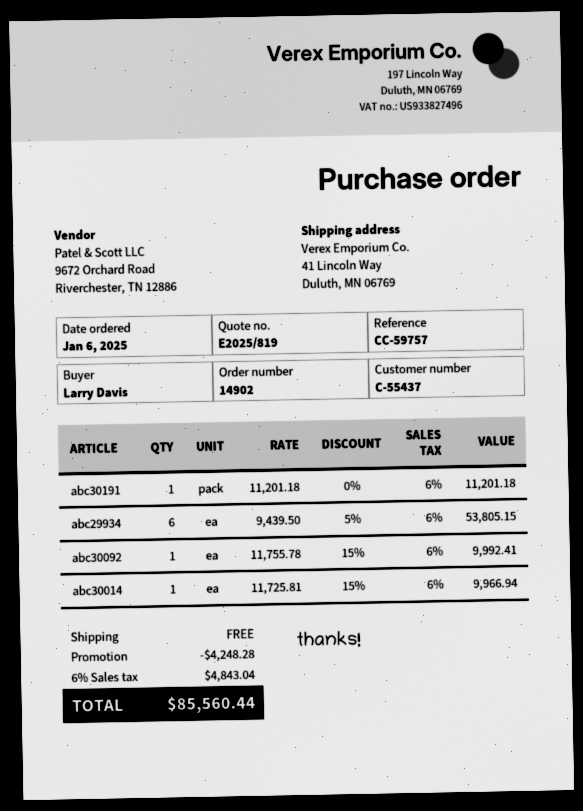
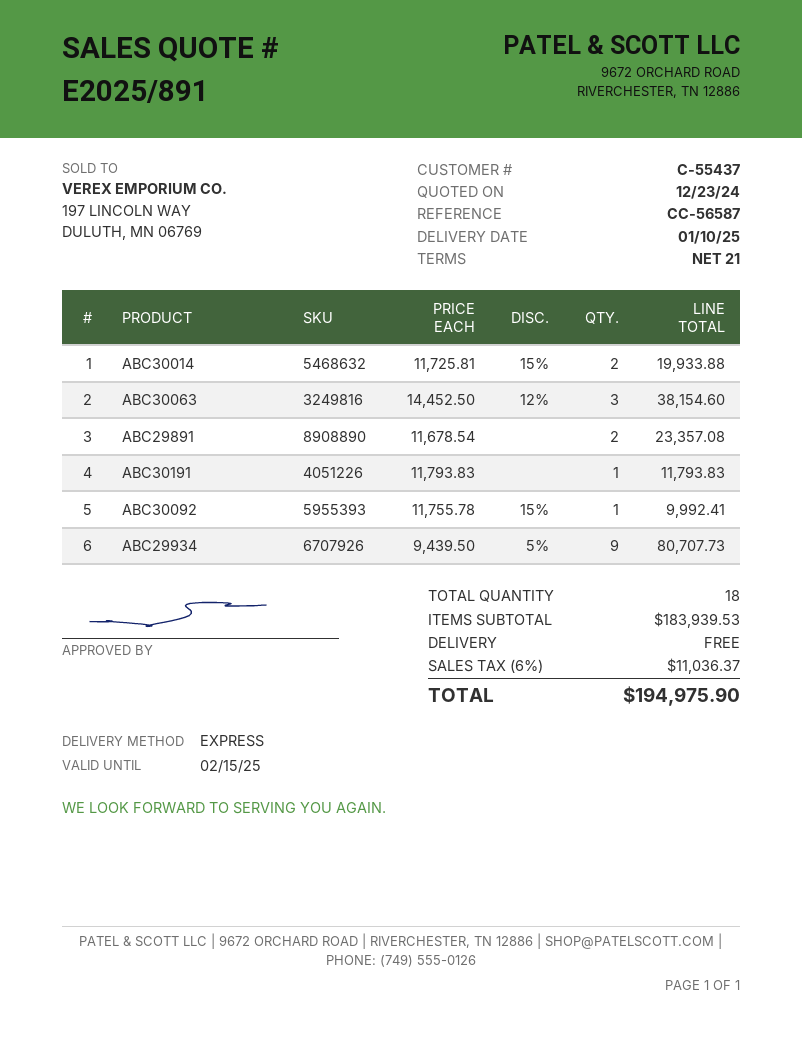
quote number: E2025/819 -> E2025/891
reference: CC-59757 -> CC-56587
abc30191: 1 x 11201.18 = 11201.18 -> 1 x 11793.83 = 11793.83
abc29934: 6 x 9439.50 - 5% = 53805.15 -> 9 x 9439.50 - 5% = 80707.73
abc30014: 1 x 11725.81 - 15% = 9966.94 -> 2 x 11725.81 - 15% = 19933.88
ABC30063: none -> 3 x 14452.50 - 12% = 38154.60
ABC29891: none -> 2 x 11678.54 = 23357.08
discount: 4248.28 -> none
tax: 6% = 4843.04 -> 6% = 11036.37
total: 85560.44 -> 194975.90

